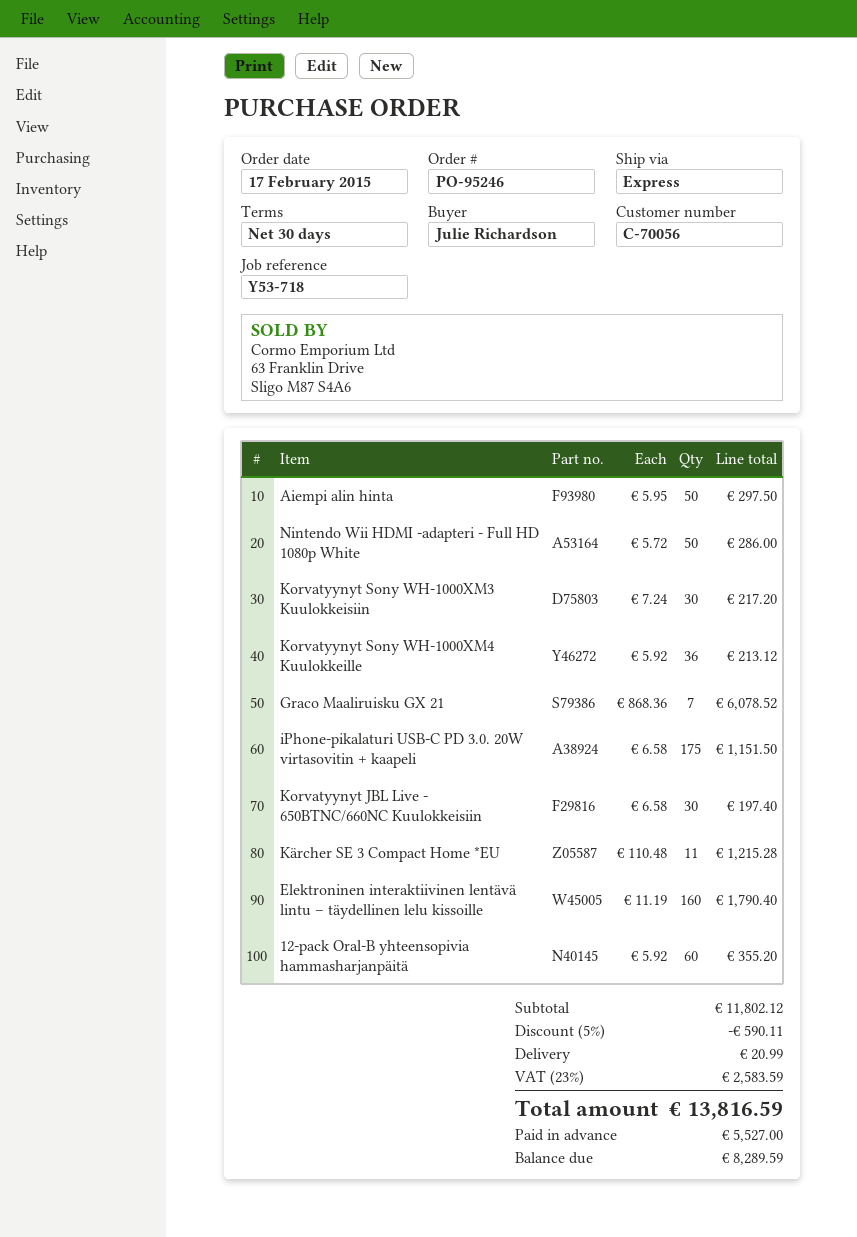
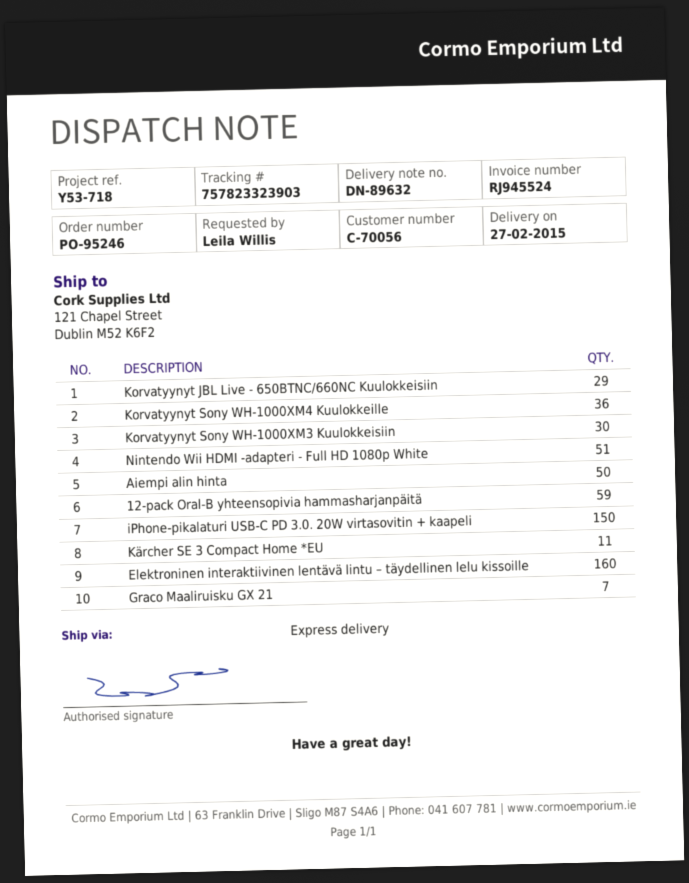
ordered by: Julie Richardson -> Leila Willis
Nintendo Wii HDMI -adapteri - Full HD 1080p White: 50 -> 51
iPhone-pikalaturi USB-C PD 3.0. 20W virtasovitin + kaapeli: 175 -> 150
Korvatyynyt JBL Live - 650BTNC/660NC Kuulokkeisiin: 30 -> 29
12-pack Oral-B yhteensopivia hammasharjanpäitä: 60 -> 59

